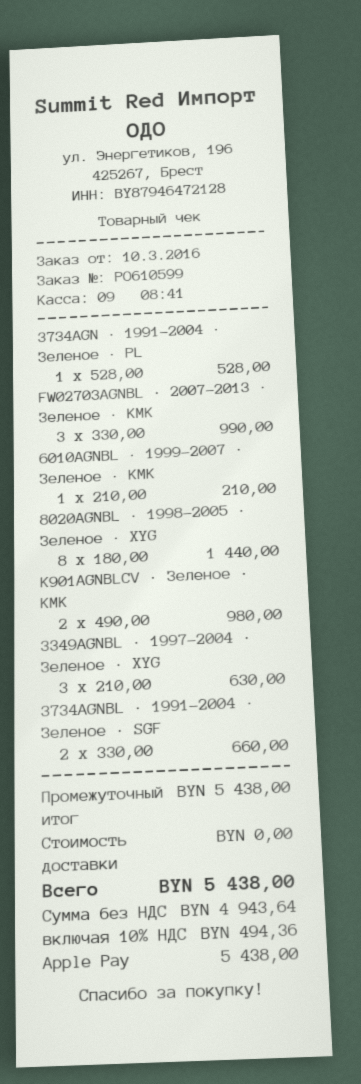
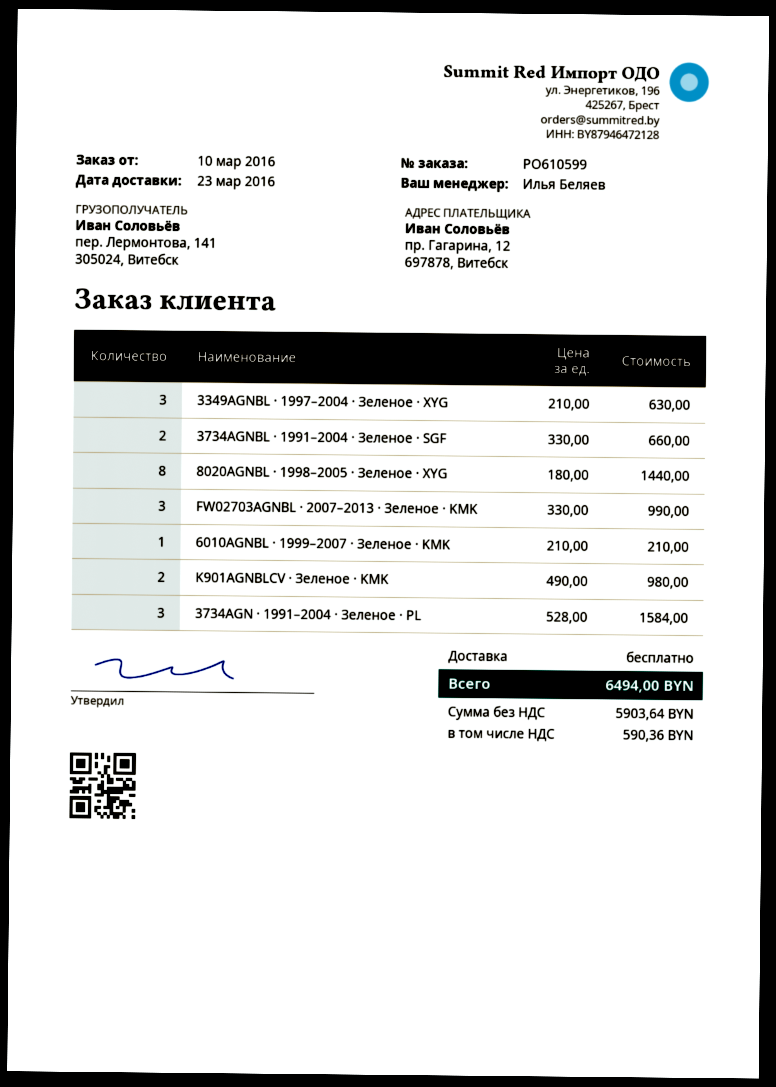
3734AGN · 1991–2004 · Зеленое · PL: 1 x 528.00 = 528.00 -> 3 x 528.00 = 1584.00
net: 4943.64 -> 5903.64
tax: 494.36 -> 590.36
total: 5438.00 -> 6494.00

